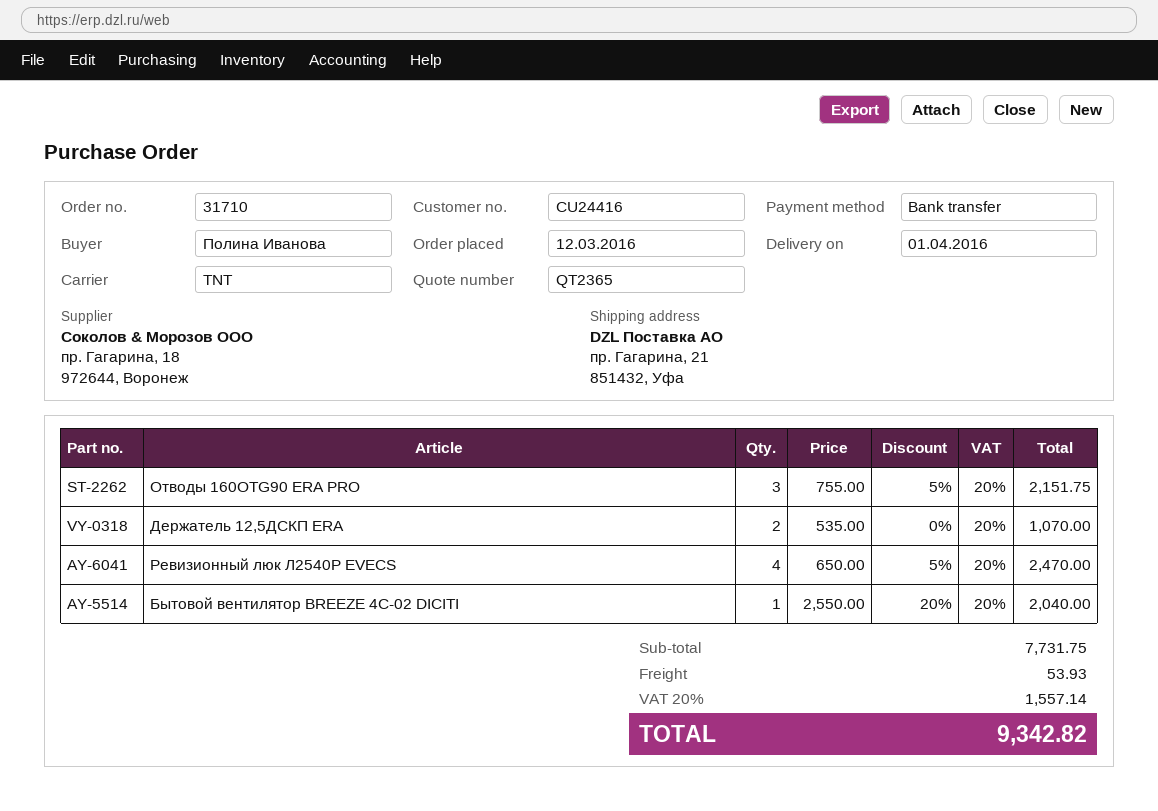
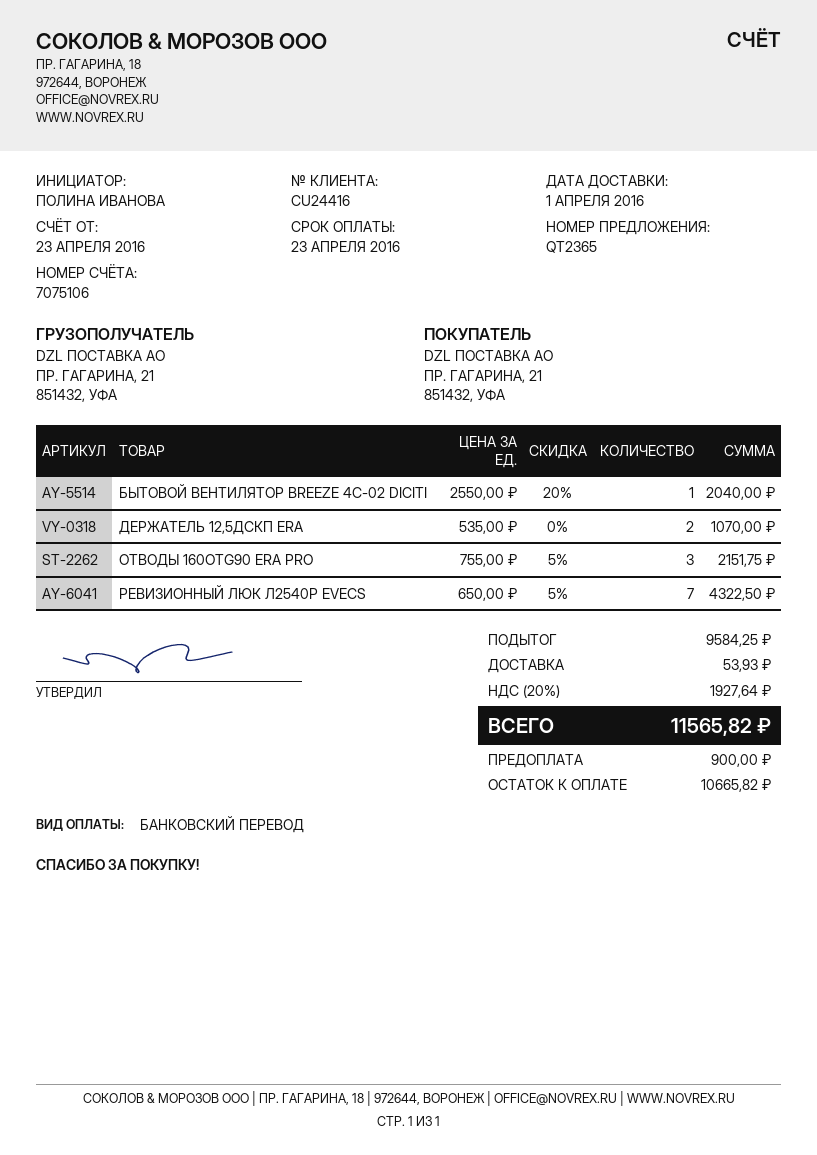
Ревизионный люк Л2540Р EVECS: 4 x 650.00 - 5% = 2470.00 -> 7 x 650.00 - 5% = 4322.50
subtotal: 7731.75 -> 9584.25
tax: 20% = 1557.14 -> 20% = 1927.64
total: 9342.82 -> 11565.82

